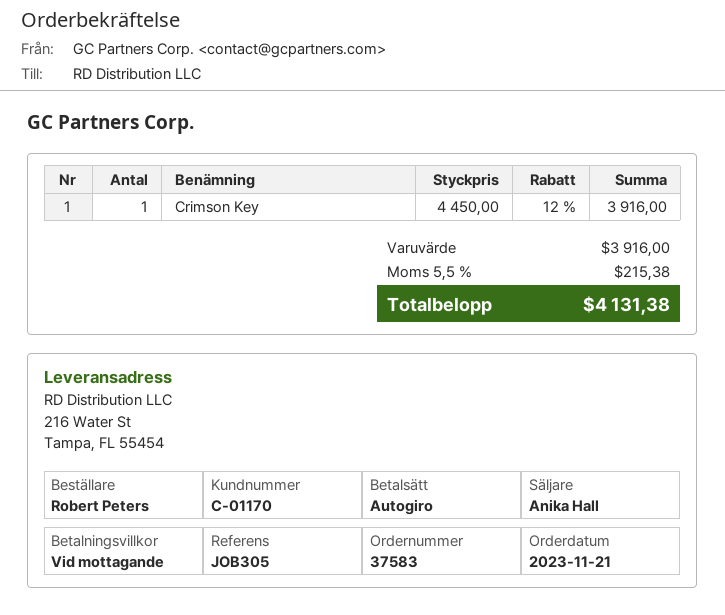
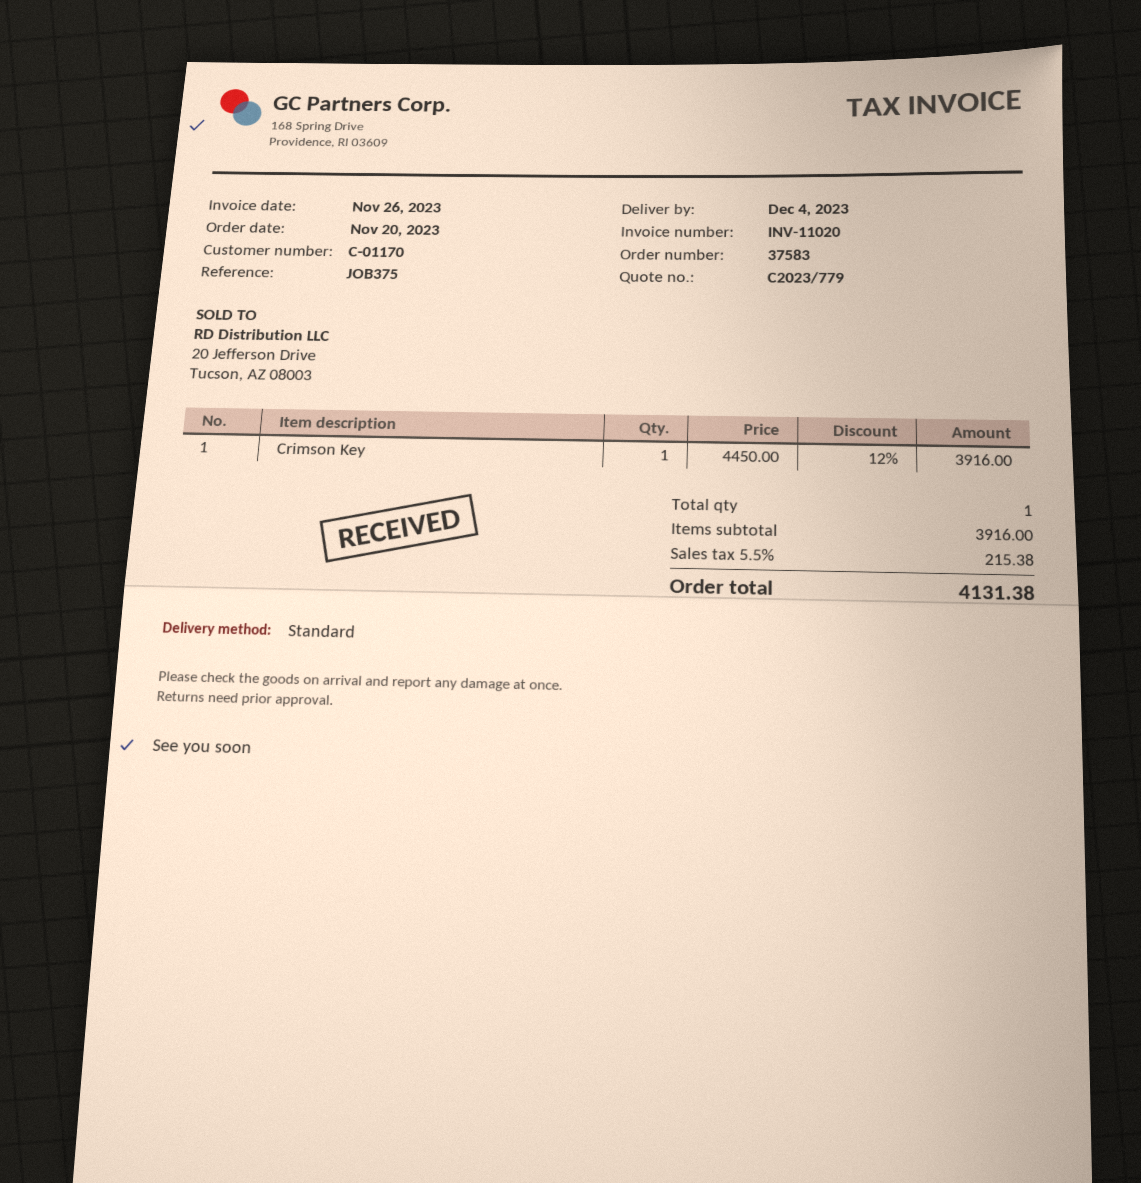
order date: 2023-11-21 -> 2023-11-20
reference: JOB305 -> JOB375

